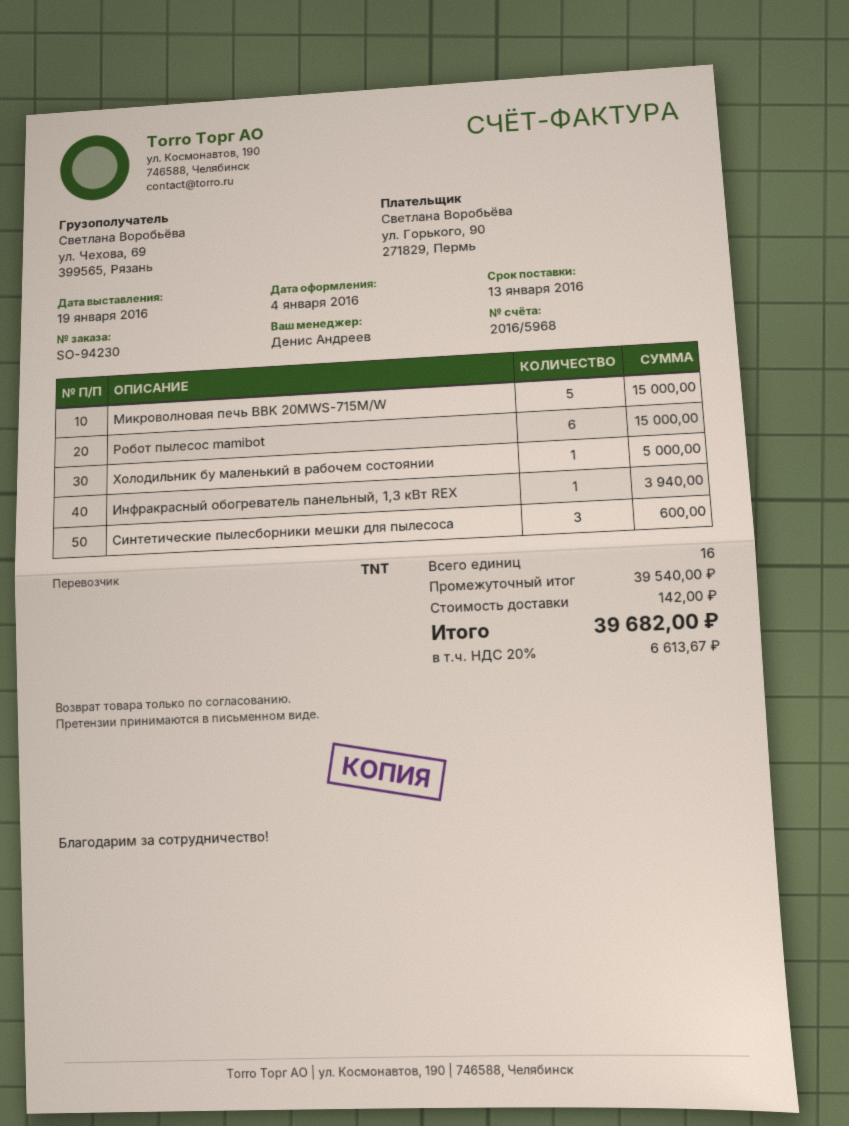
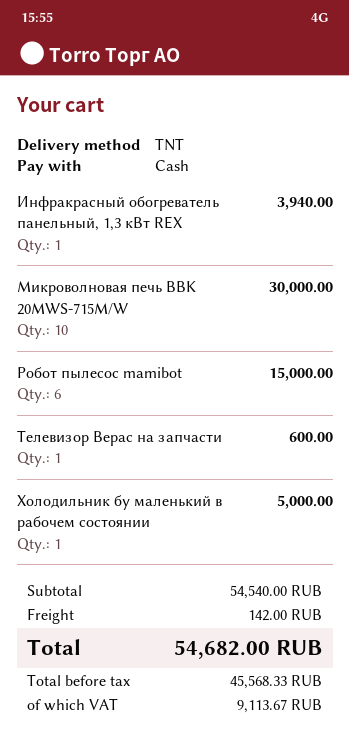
Микроволновая печь BBK 20MWS-715M/W: 5 for 15000.00 -> 10 for 30000.00
Синтетические пылесборники мешки для пылесоса: 3 for 600.00 -> none
Телевизор Верас на запчасти: none -> 1 for 600.00
subtotal: 39540.00 -> 54540.00
tax: 6613.67 -> 9113.67
total: 39682.00 -> 54682.00

